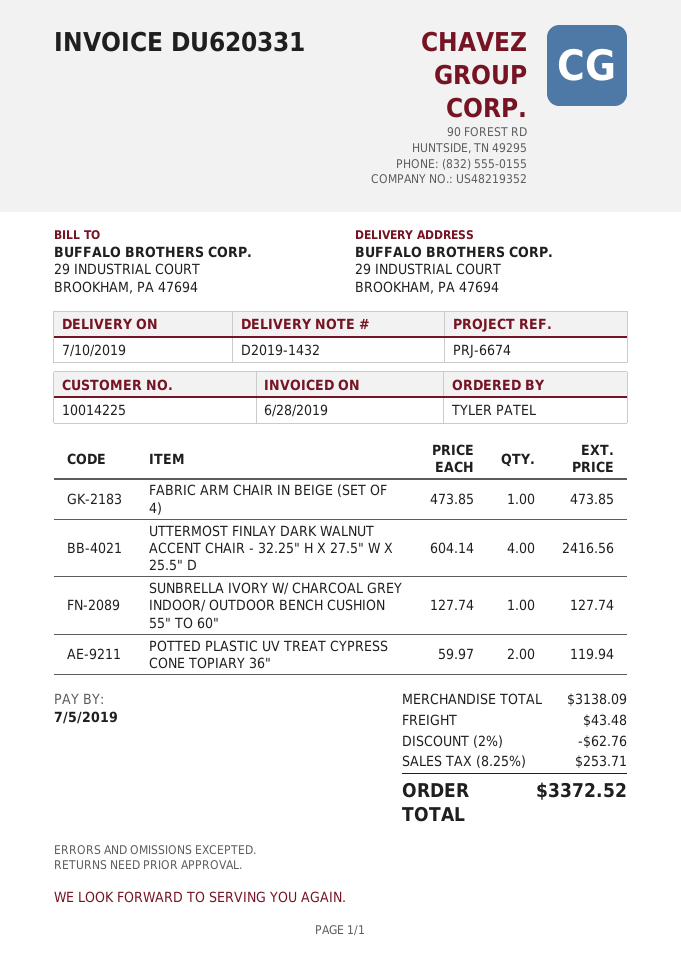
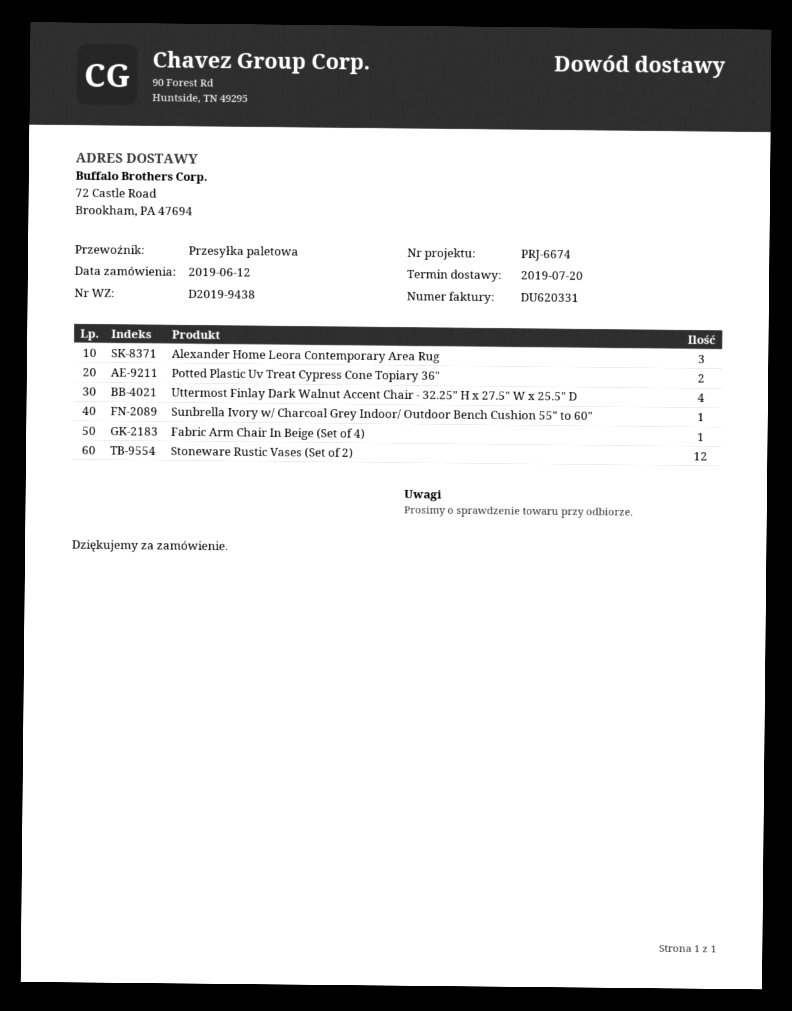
delivery note number: D2019-1432 -> D2019-9438
delivery date: 2019-07-10 -> 2019-07-20
ship to: 29 INDUSTRIAL COURT, BROOKHAM, PA 47694 -> 72 Castle Road, Brookham, PA 47694
Alexander Home Leora Contemporary Area Rug: none -> 3
Stoneware Rustic Vases (Set of 2): none -> 12

